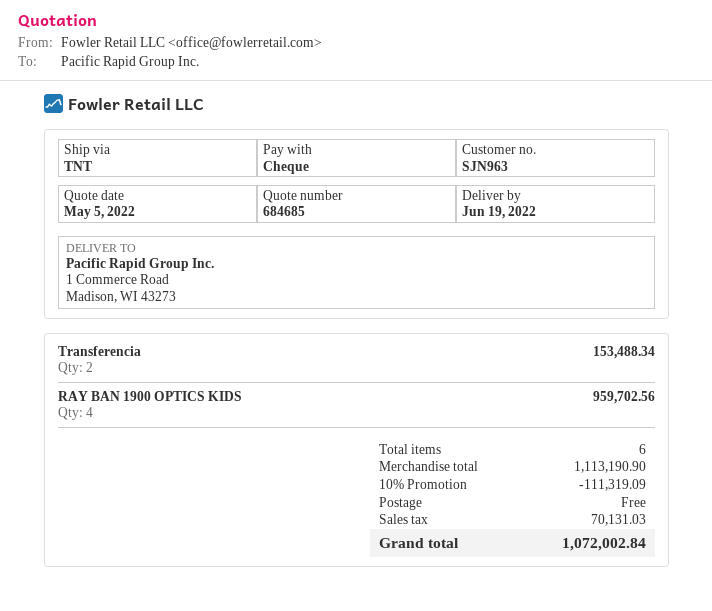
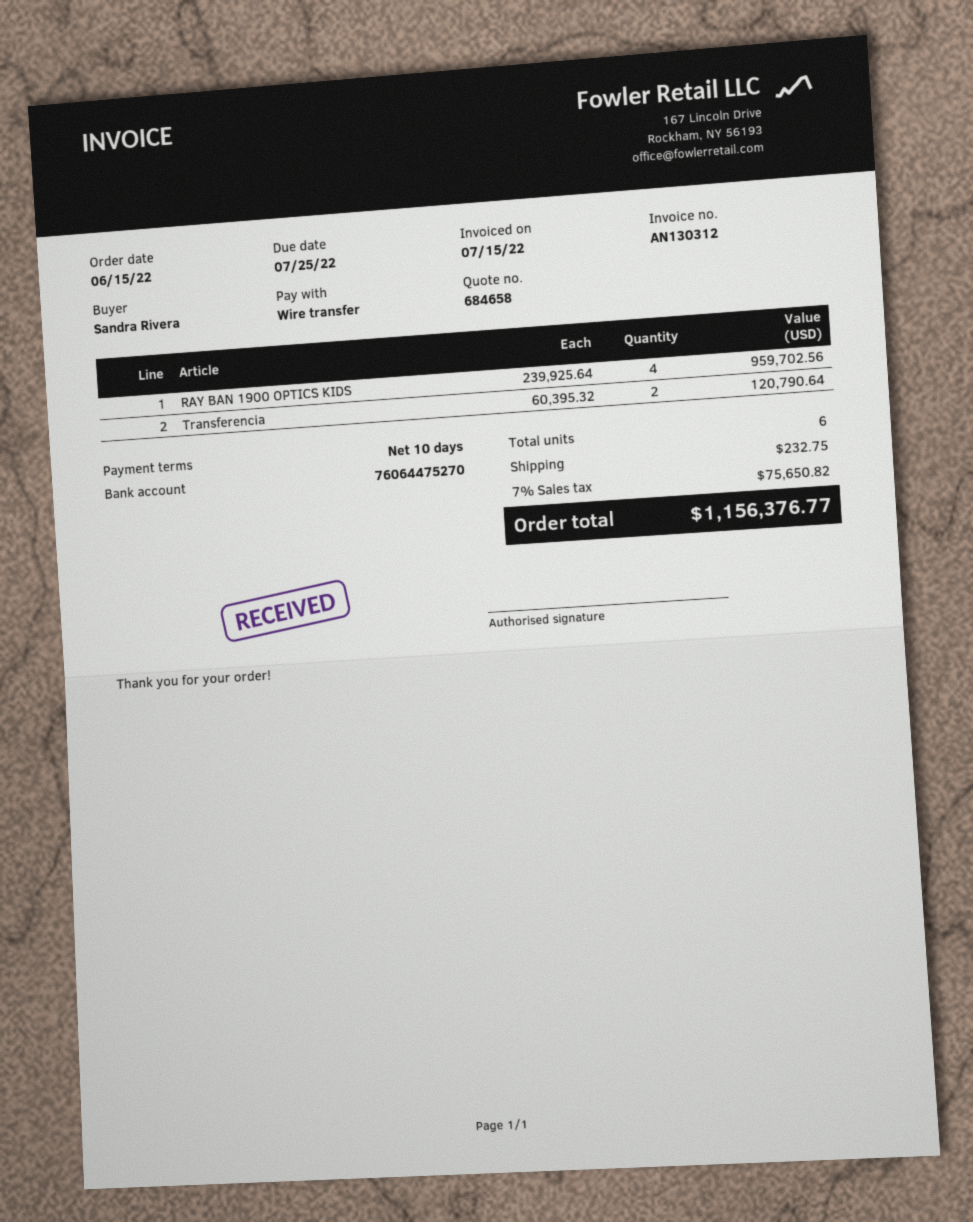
quote number: 684685 -> 684658
payment method: cheque -> bank transfer
Transferencia: 2 for 153488.34 -> 2 for 120790.64
discount: 10% = 111319.09 -> none
shipping: 0.00 -> 232.75
tax: 70131.03 -> 75650.82
total: 1072002.84 -> 1156376.77

